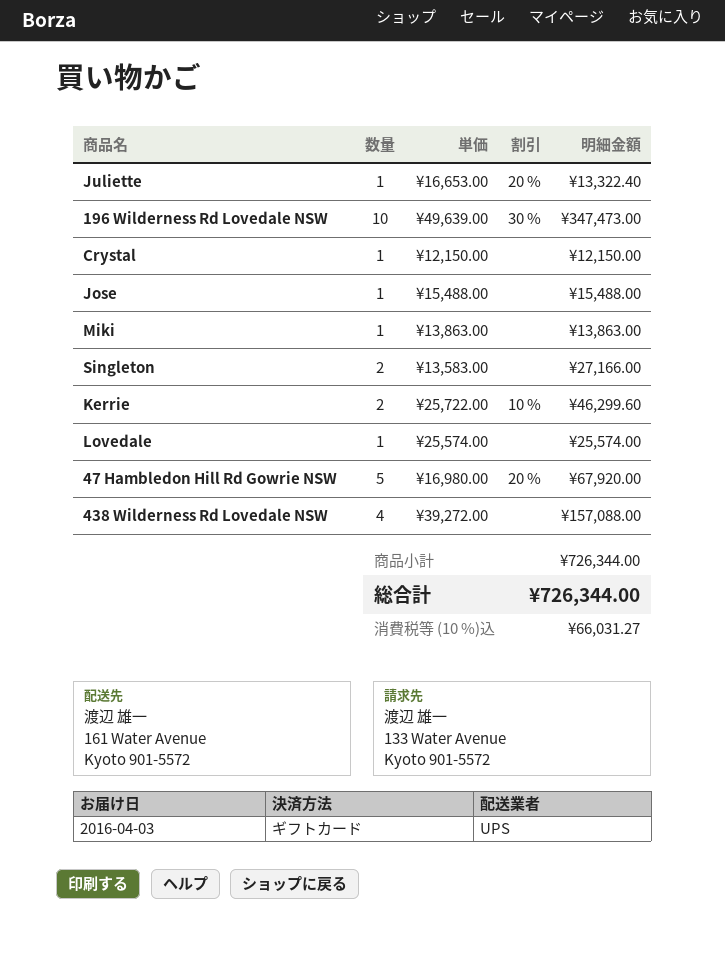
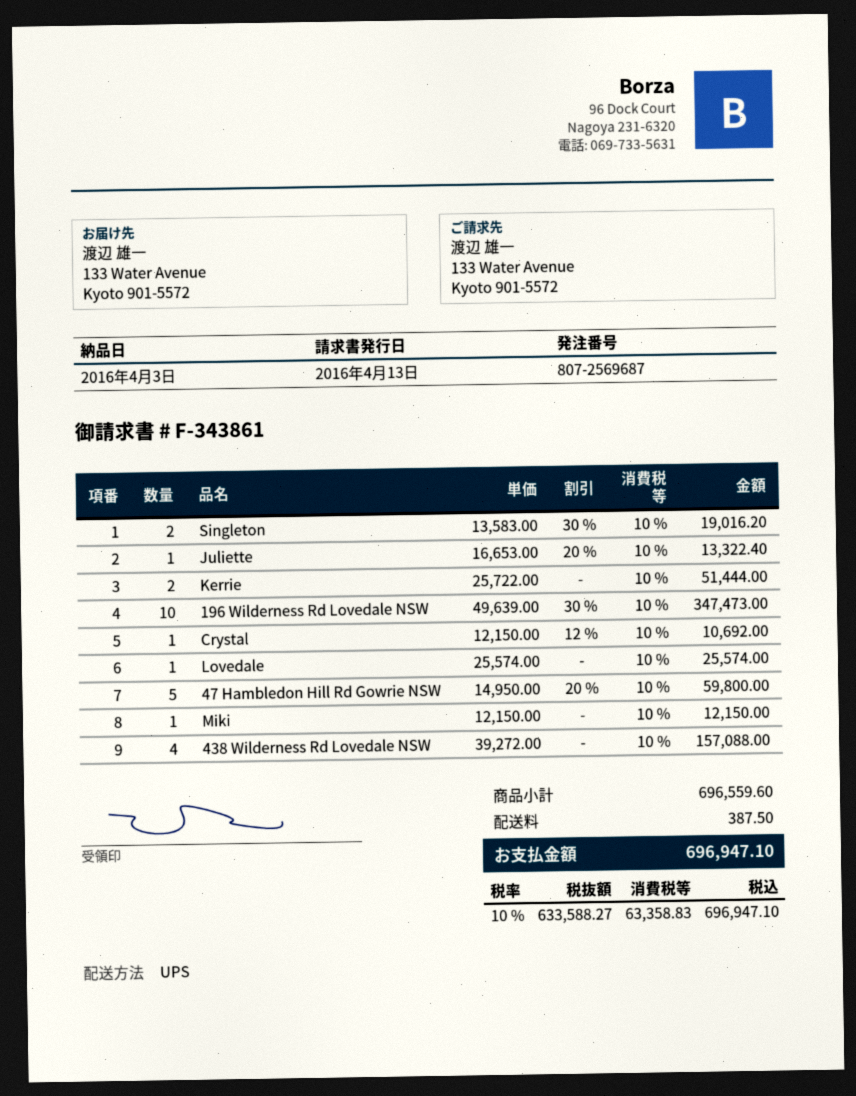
ship to: 161 Water Avenue, Kyoto 901-5572 -> 133 Water Avenue, Kyoto 901-5572
Crystal: 1 x 12150.00 = 12150.00 -> 1 x 12150.00 - 12% = 10692.00
Jose: 1 x 15488.00 = 15488.00 -> none
Miki: 1 x 13863.00 = 13863.00 -> 1 x 12150.00 = 12150.00
Singleton: 2 x 13583.00 = 27166.00 -> 2 x 13583.00 - 30% = 19016.20
Kerrie: 2 x 25722.00 - 10% = 46299.60 -> 2 x 25722.00 = 51444.00
47 Hambledon Hill Rd Gowrie NSW: 5 x 16980.00 - 20% = 67920.00 -> 5 x 14950.00 - 20% = 59800.00
subtotal: 726344.00 -> 696559.60
shipping: none -> 387.50
tax: 10% = 66031.27 -> 10% = 63358.83
total: 726344.00 -> 696947.10

